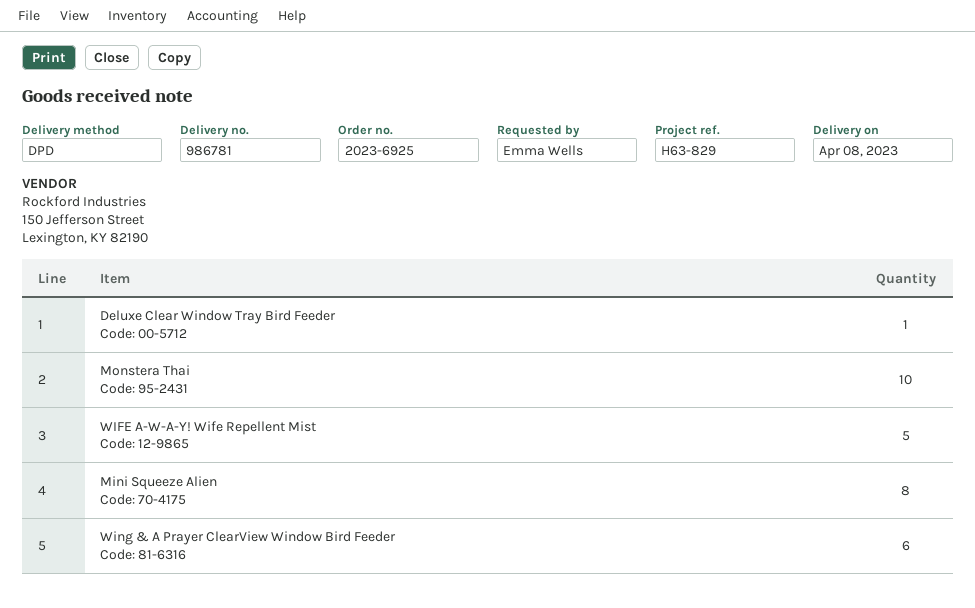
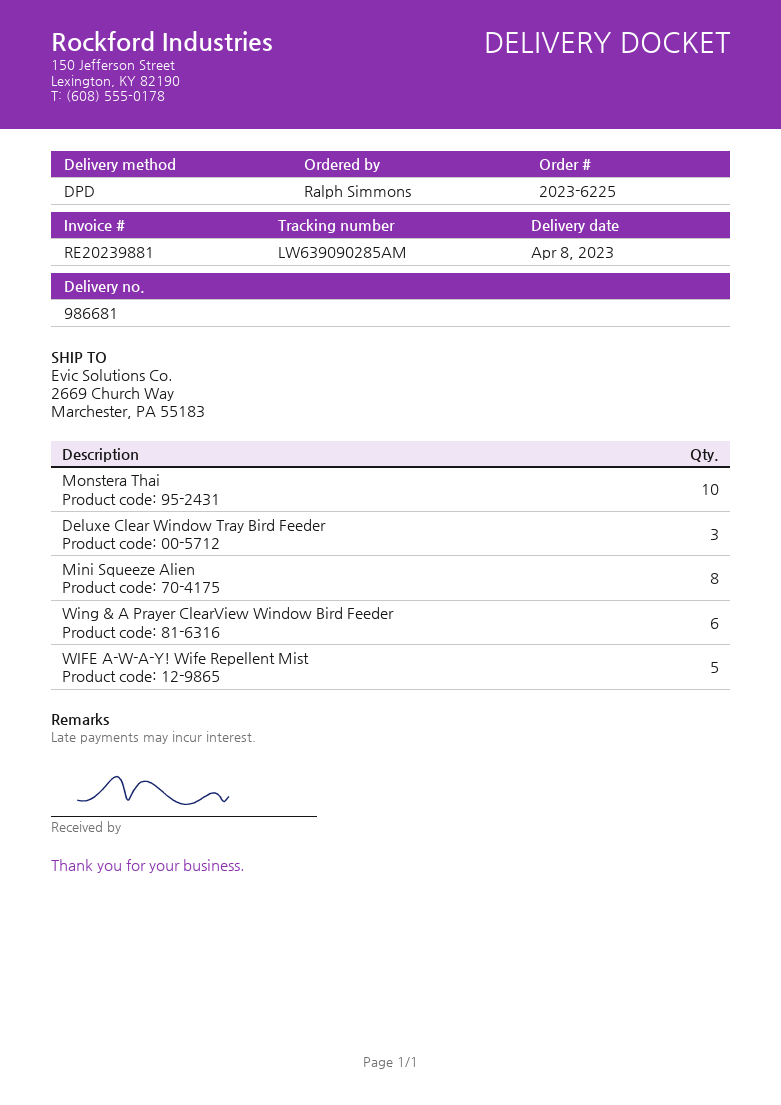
order number: 2023-6925 -> 2023-6225
delivery note number: 986781 -> 986681
ordered by: Emma Wells -> Ralph Simmons
Deluxe Clear Window Tray Bird Feeder: 1 -> 3

